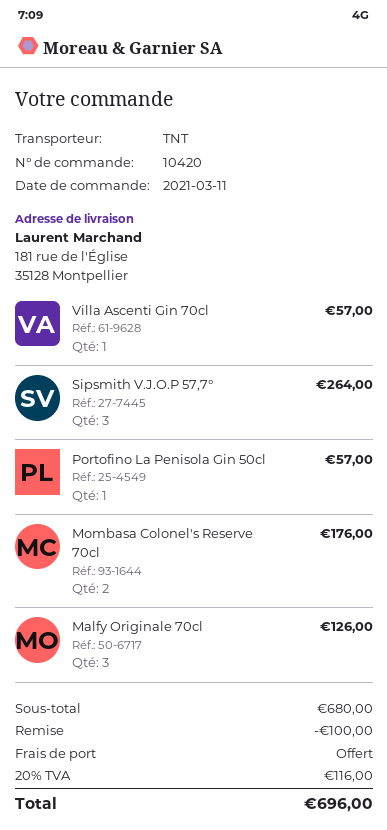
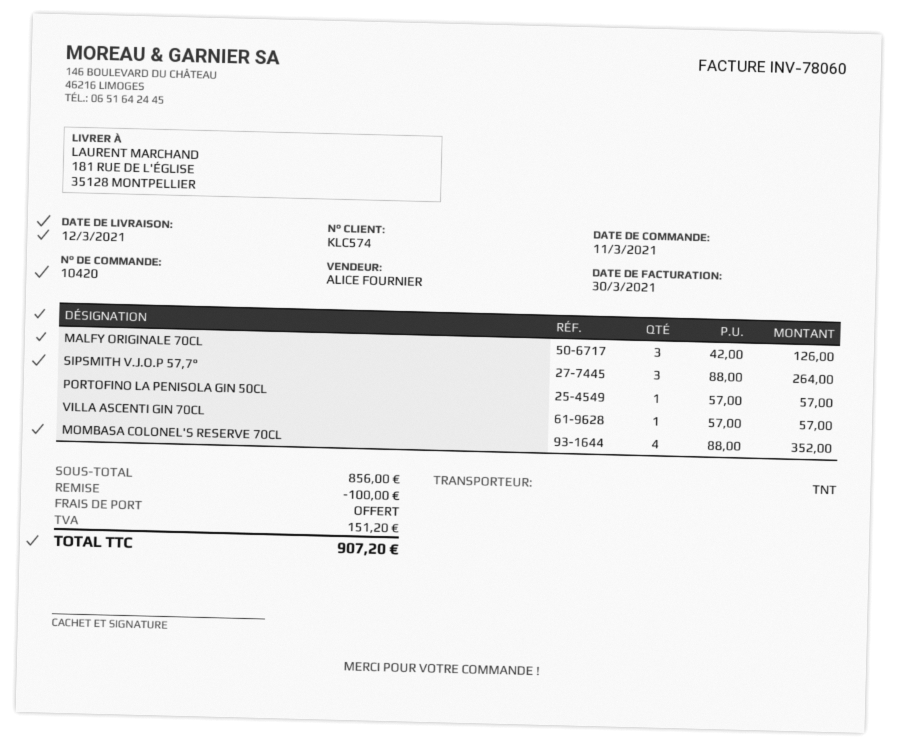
Mombasa Colonel's Reserve 70cl: 2 for 176.00 -> 4 for 352.00
subtotal: 680.00 -> 856.00
tax: 116.00 -> 151.20
total: 696.00 -> 907.20

